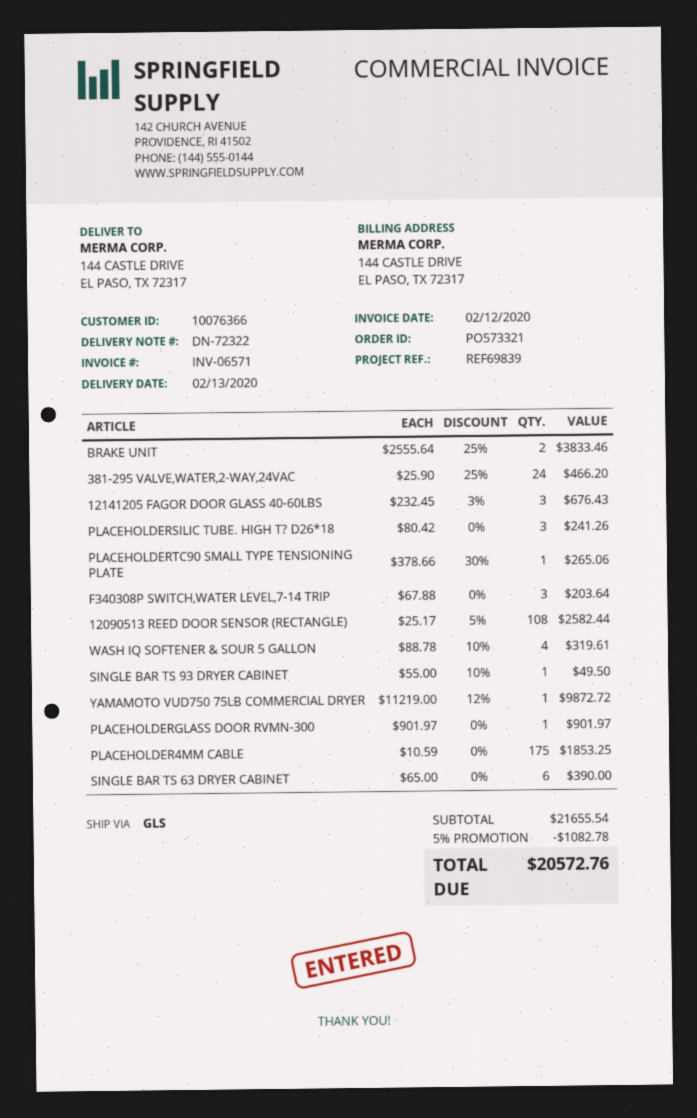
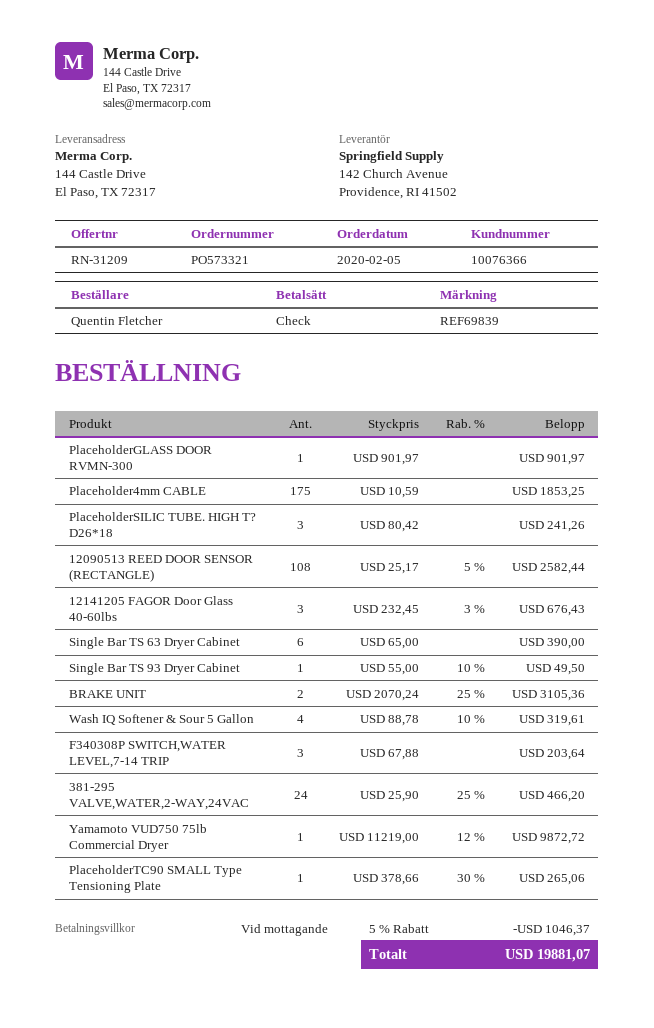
BRAKE UNIT: 2 x 2555.64 - 25% = 3833.46 -> 2 x 2070.24 - 25% = 3105.36
discount: 5% = 1082.78 -> 5% = 1046.37
total: 20572.76 -> 19881.07

